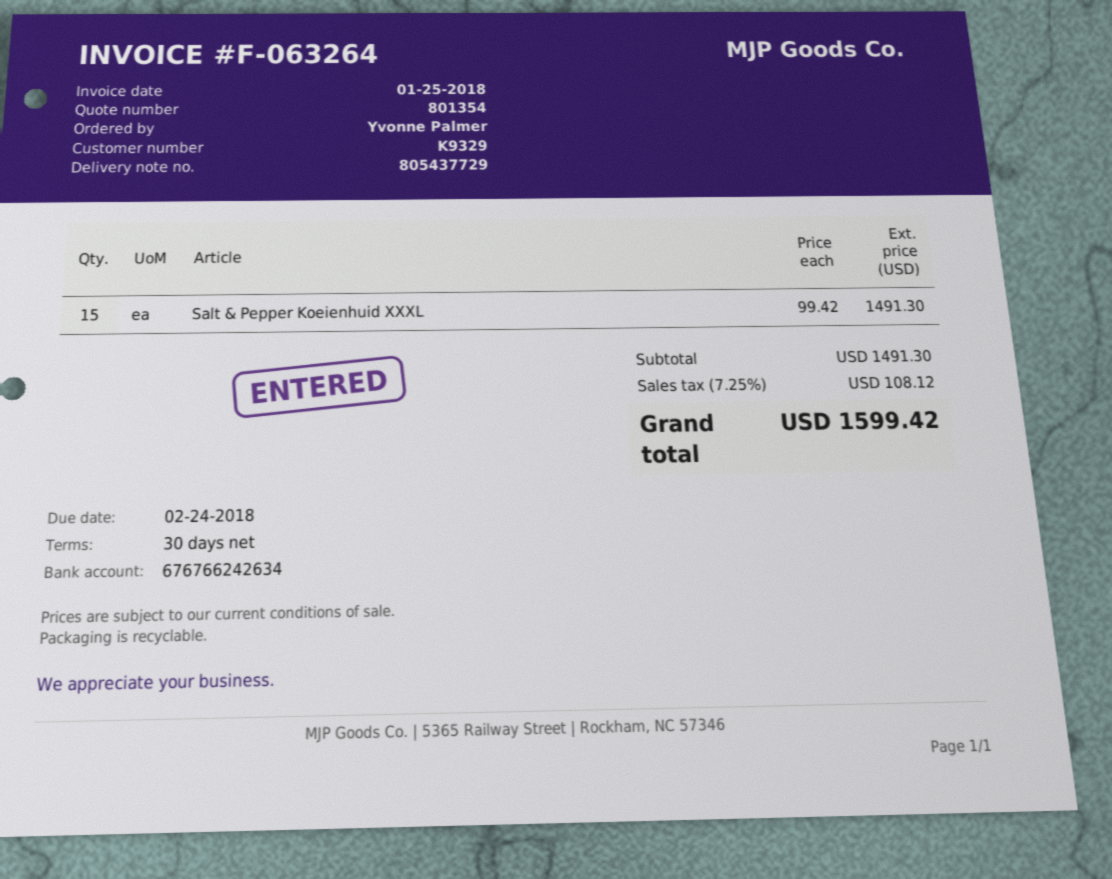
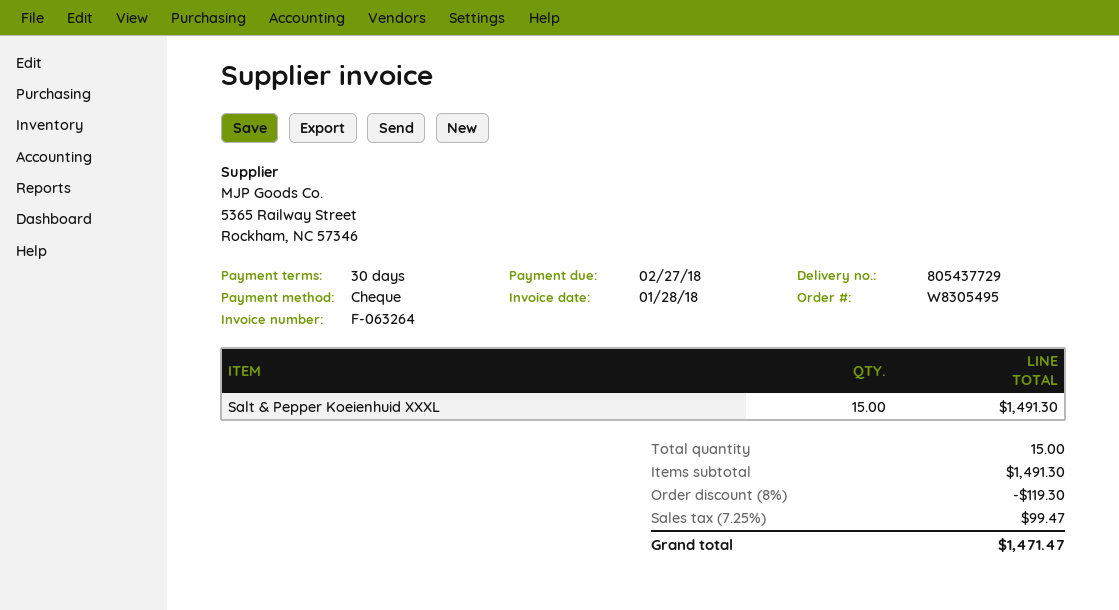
invoice date: 2018-01-25 -> 2018-01-28
due date: 2018-02-24 -> 2018-02-27
discount: none -> 8% = 119.30
tax: 7.25% = 108.12 -> 7.25% = 99.47
total: 1599.42 -> 1471.47

